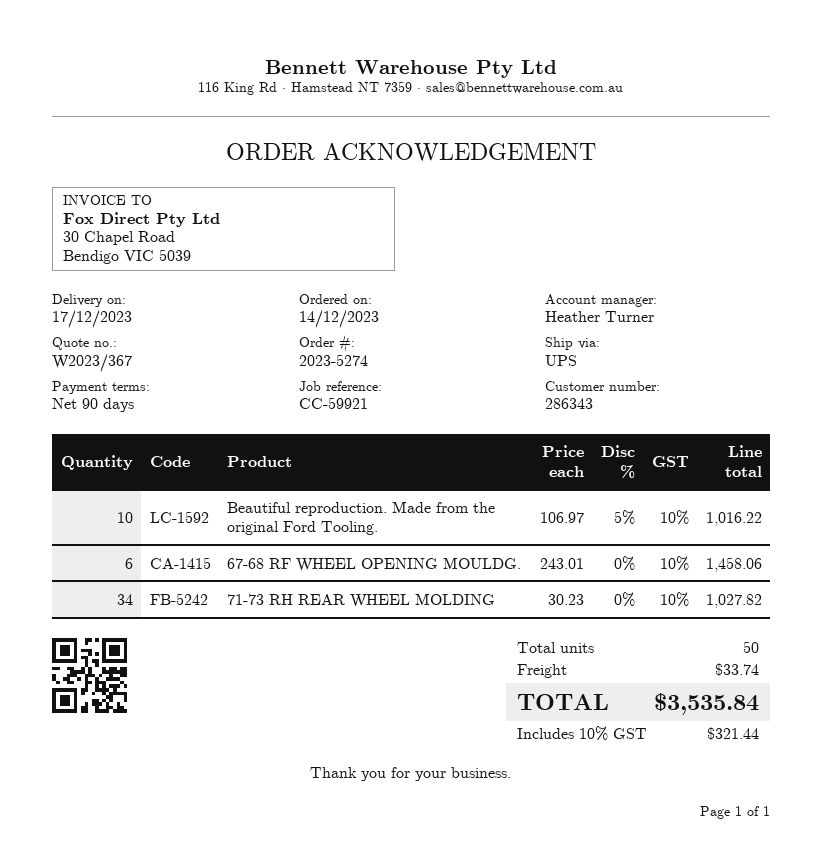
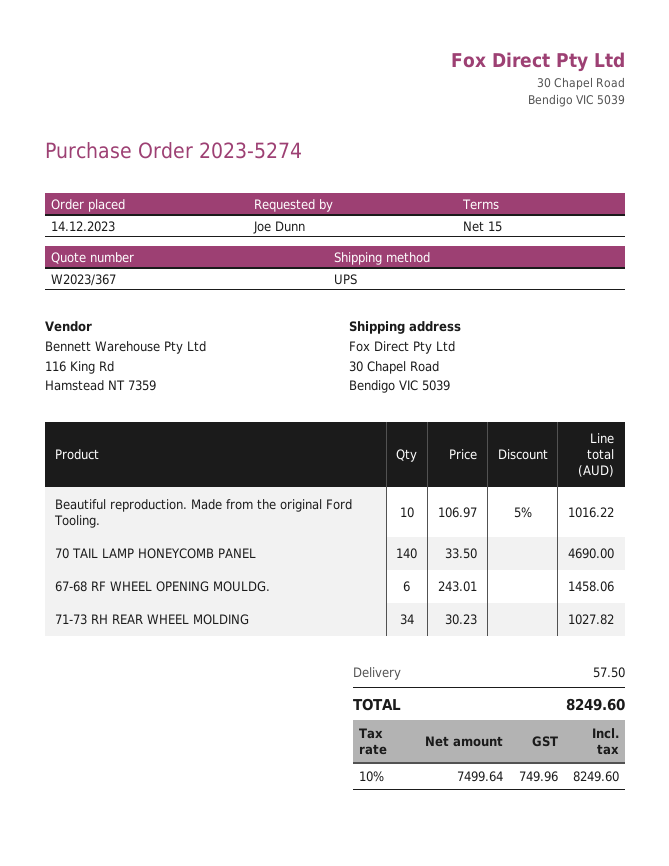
payment terms: 90 days -> 15 days
70 TAIL LAMP HONEYCOMB PANEL: none -> 140 x 33.50 = 4690.00
shipping: 33.74 -> 57.50
tax: 10% = 321.44 -> 10% = 749.96
total: 3535.84 -> 8249.60

